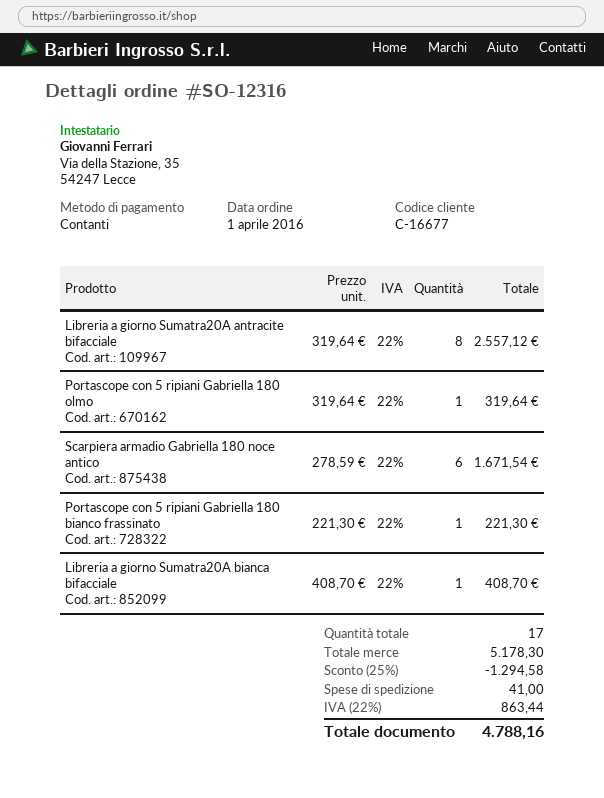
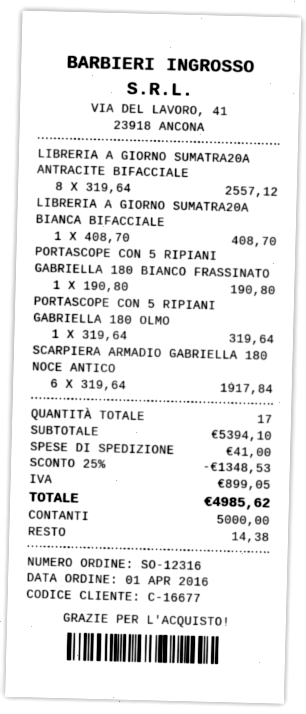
Scarpiera armadio Gabriella 180 noce antico: 6 x 278.59 = 1671.54 -> 6 x 319.64 = 1917.84
Portascope con 5 ripiani Gabriella 180 bianco frassinato: 1 x 221.30 = 221.30 -> 1 x 190.80 = 190.80
subtotal: 5178.30 -> 5394.10
discount: 25% = 1294.58 -> 25% = 1348.53
tax: 863.44 -> 899.05
total: 4788.16 -> 4985.62

